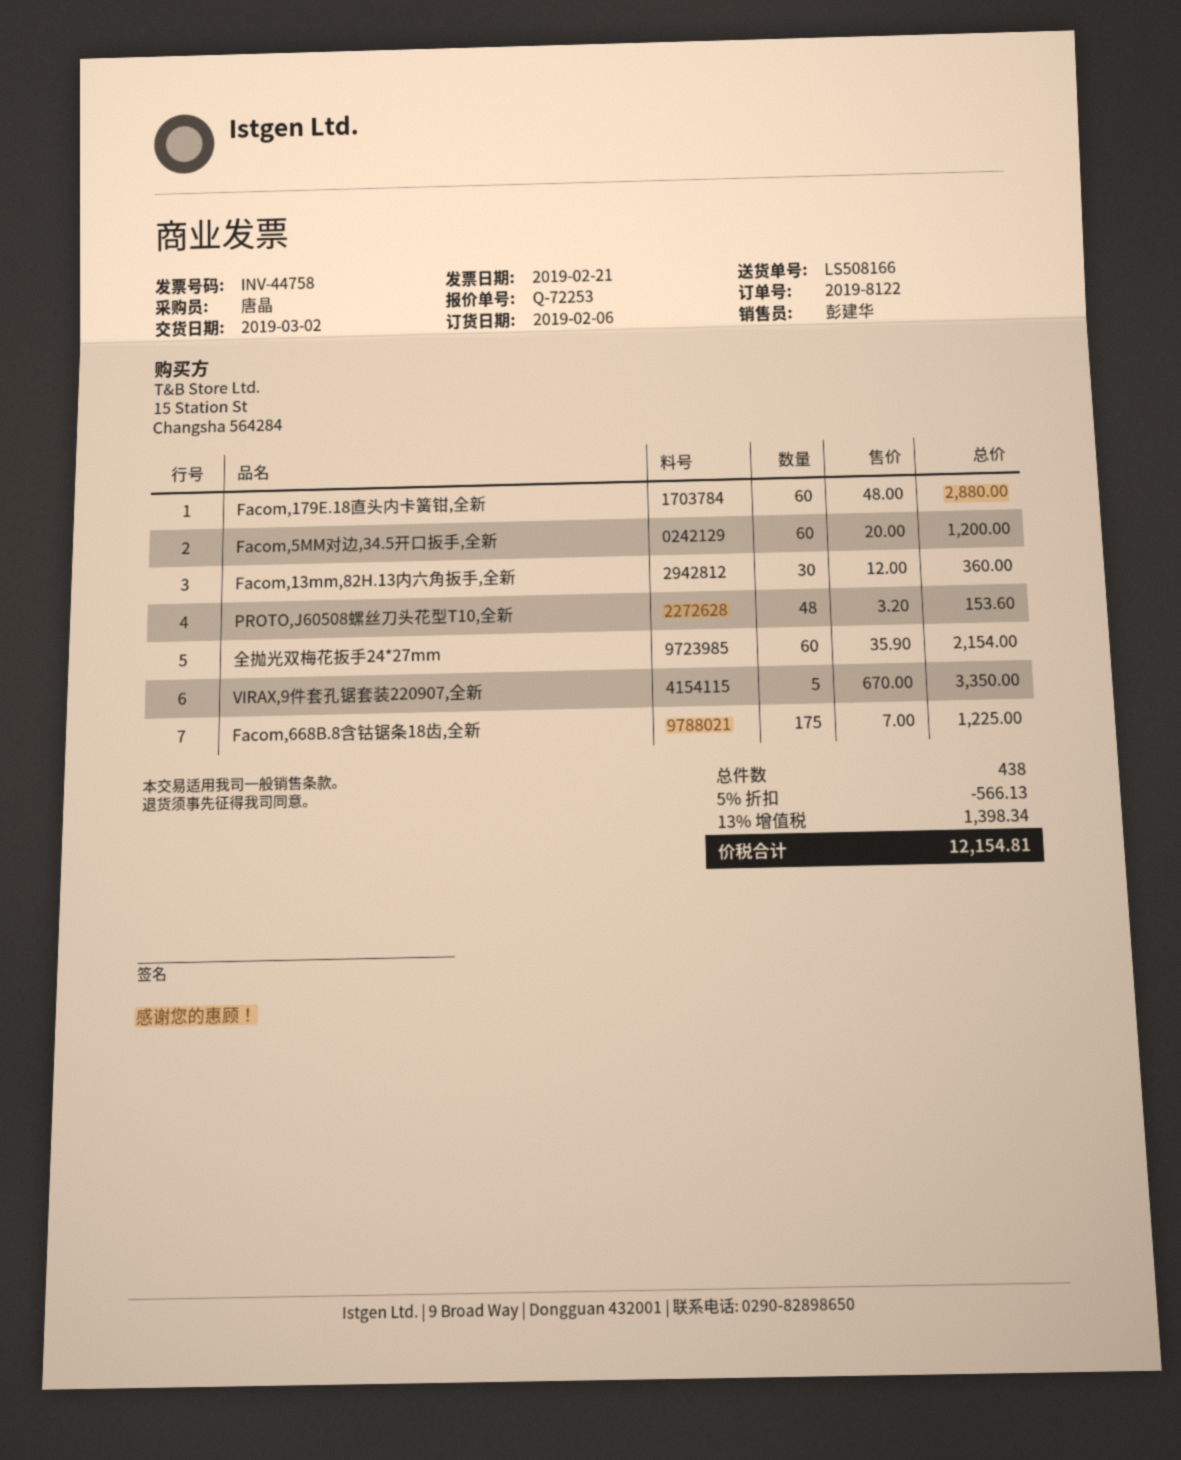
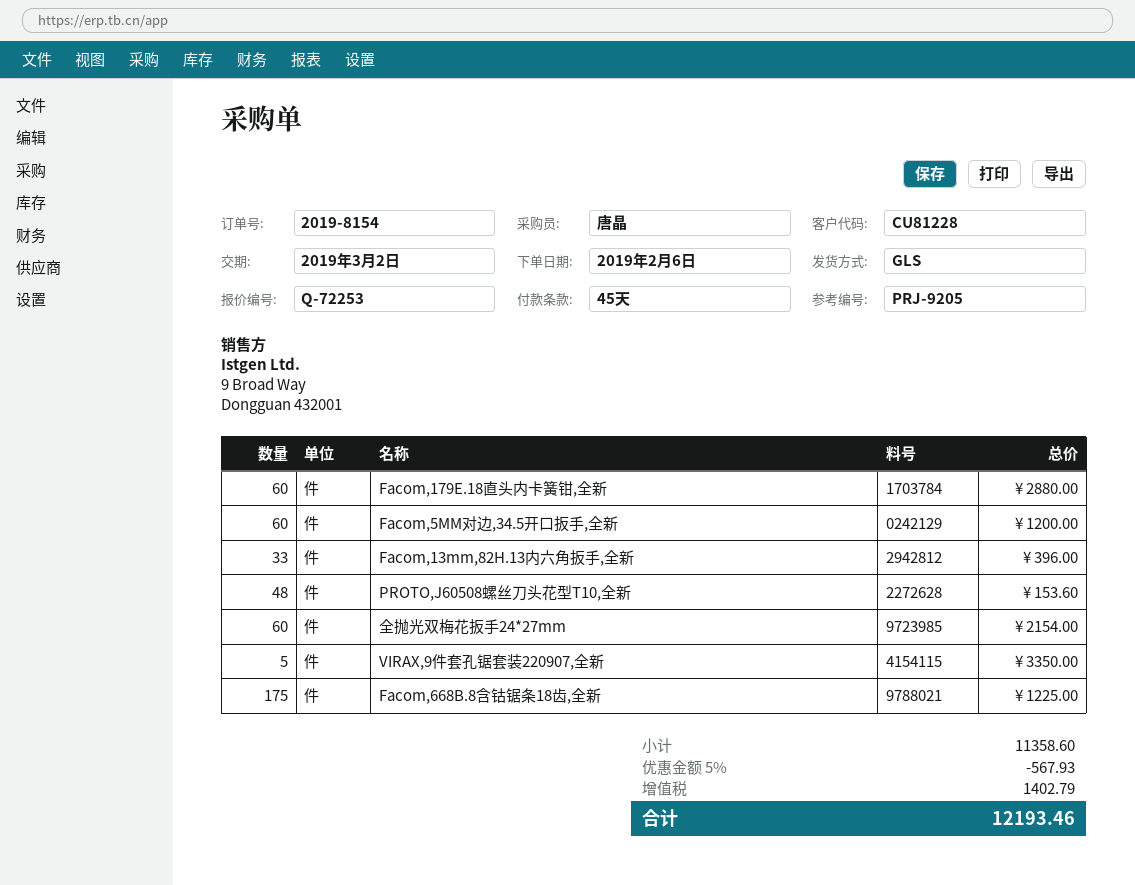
order number: 2019-8122 -> 2019-8154
Facom,13mm,82H.13内六角扳手,全新: 30 for 360.00 -> 33 for 396.00
discount: 5% = 566.13 -> 5% = 567.93
tax: 1398.34 -> 1402.79
total: 12154.81 -> 12193.46

